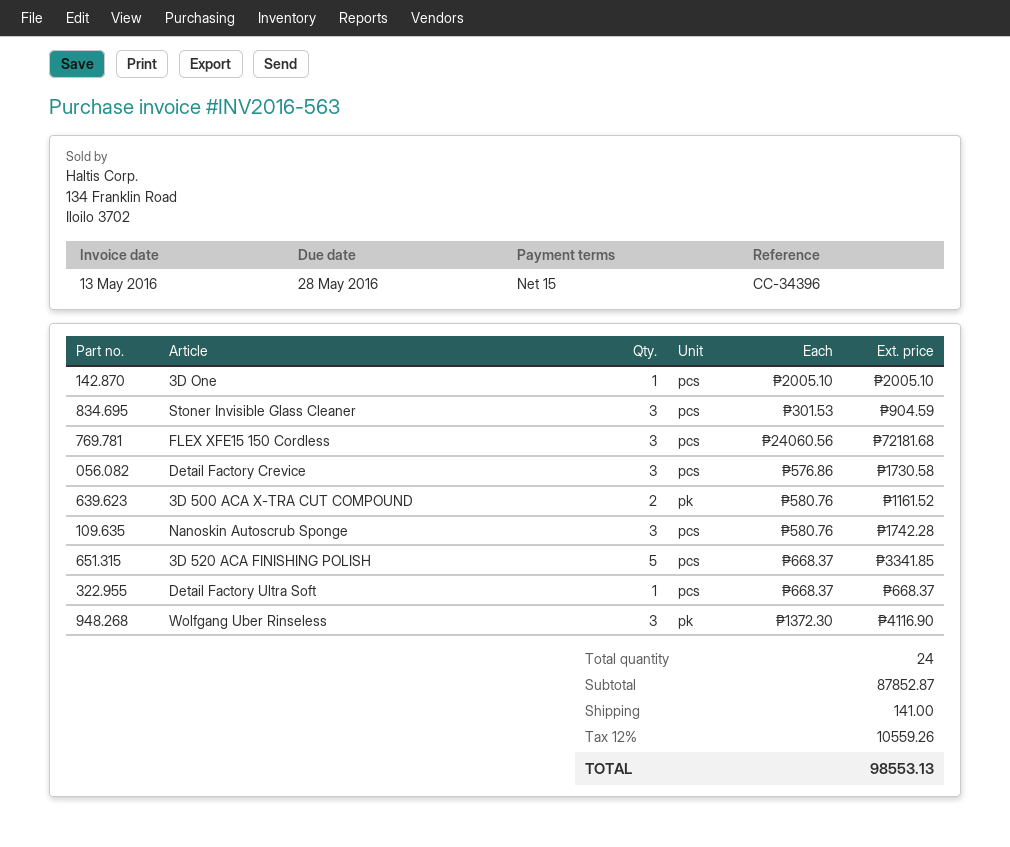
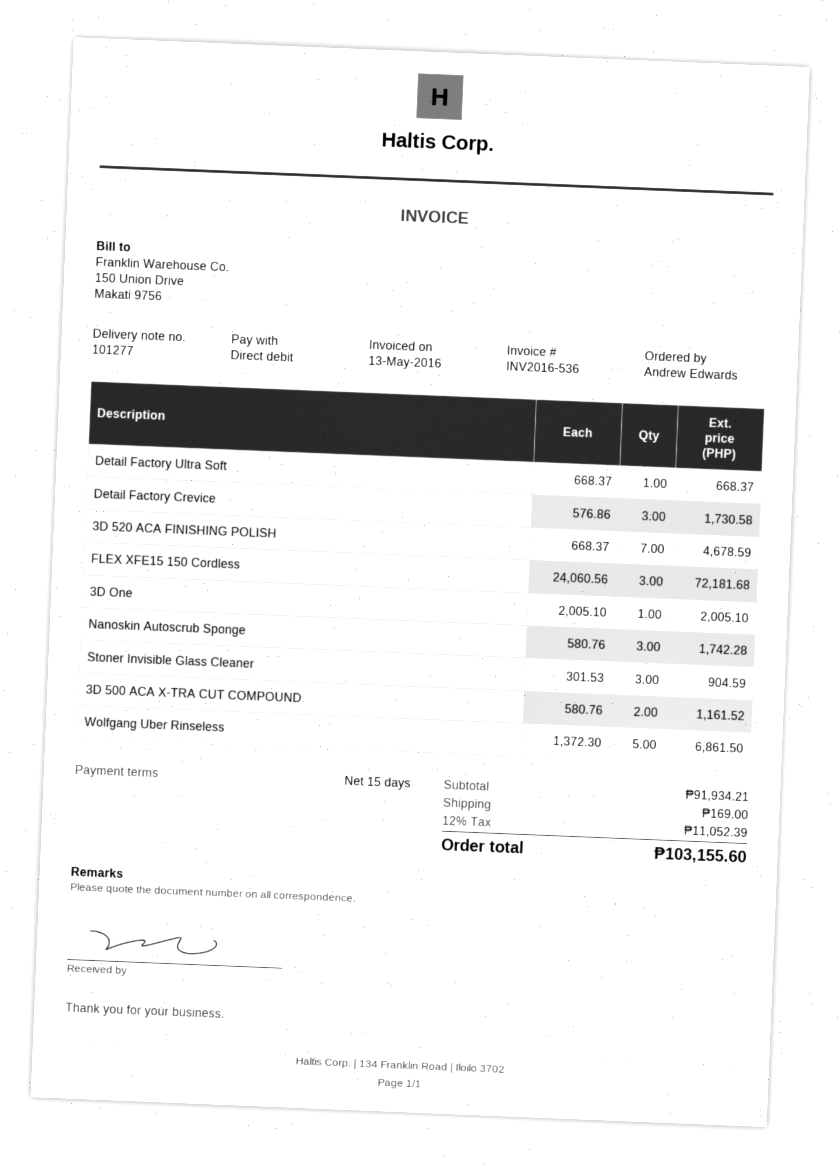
invoice number: INV2016-563 -> INV2016-536
3D 520 ACA FINISHING POLISH: 5 x 668.37 = 3341.85 -> 7 x 668.37 = 4678.59
Wolfgang Uber Rinseless: 3 x 1372.30 = 4116.90 -> 5 x 1372.30 = 6861.50
subtotal: 87852.87 -> 91934.21
shipping: 141.00 -> 169.00
tax: 12% = 10559.26 -> 12% = 11052.39
total: 98553.13 -> 103155.60

